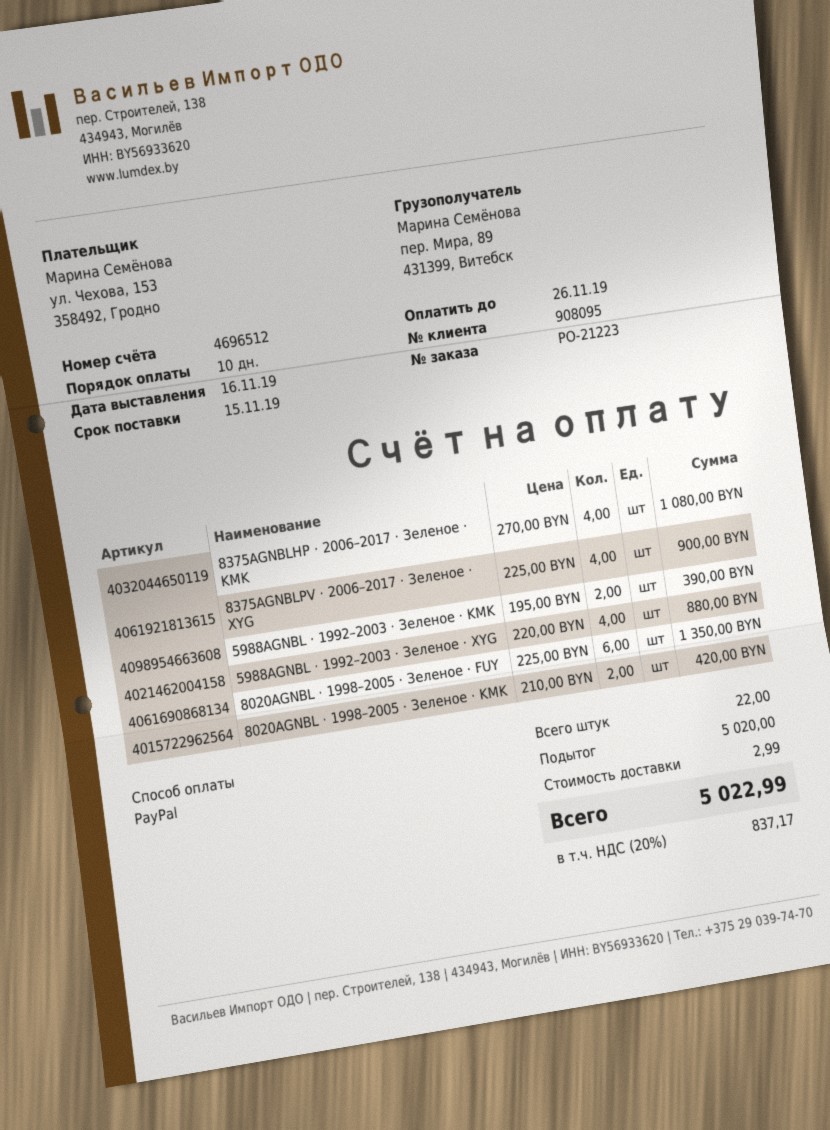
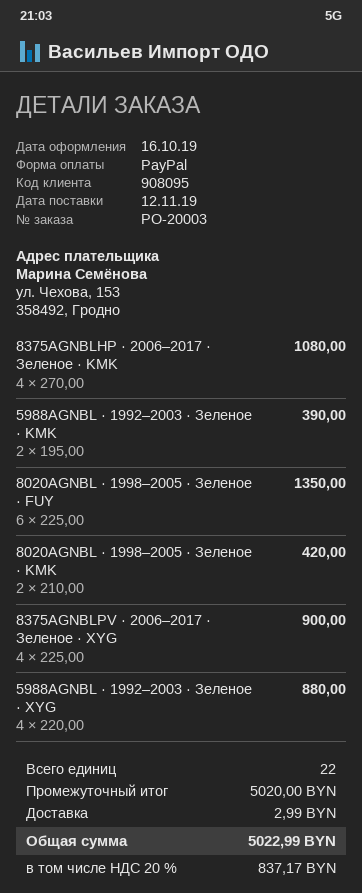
order number: PO-21223 -> PO-20003
delivery date: 2019-11-15 -> 2019-11-12

